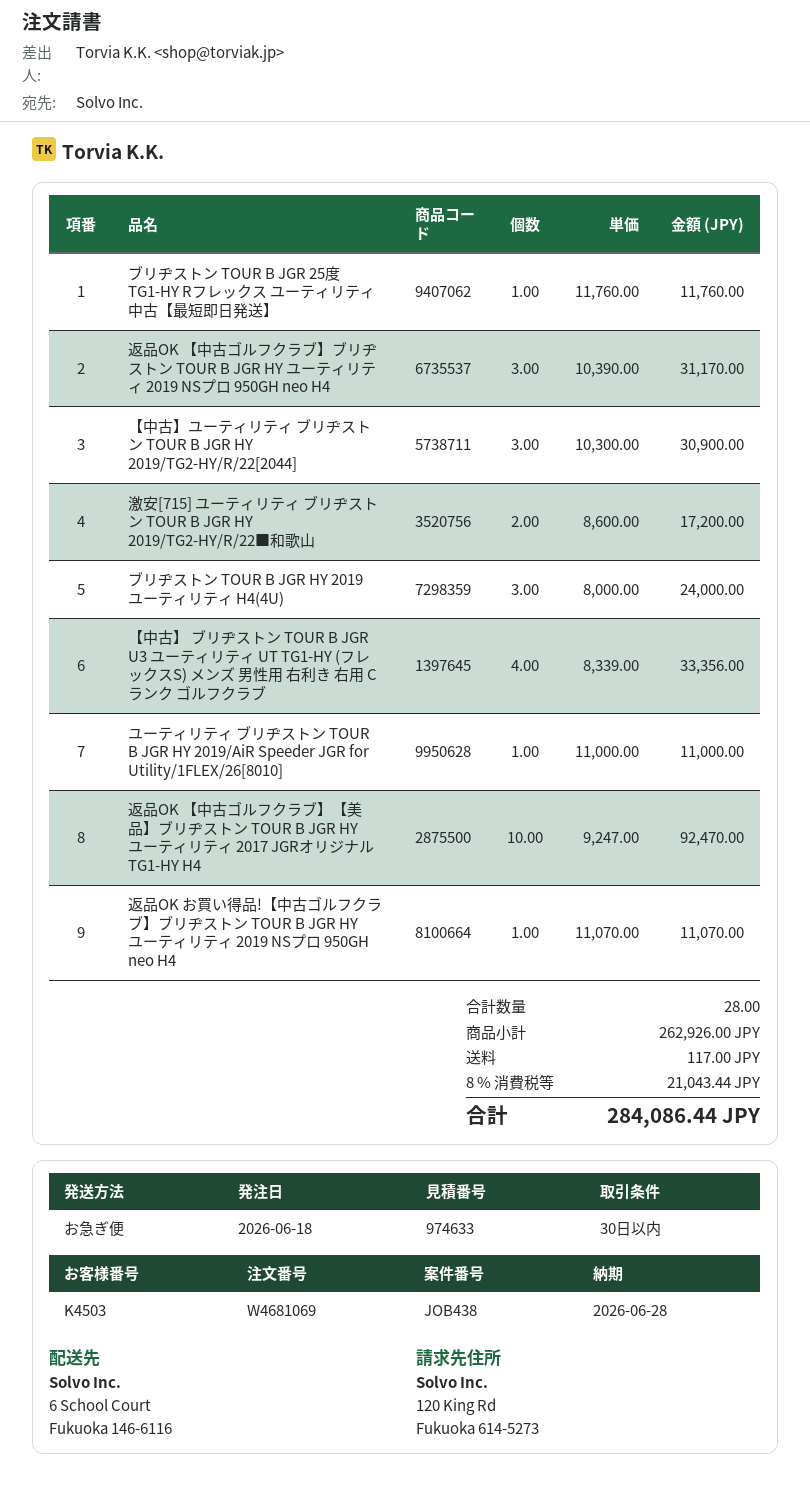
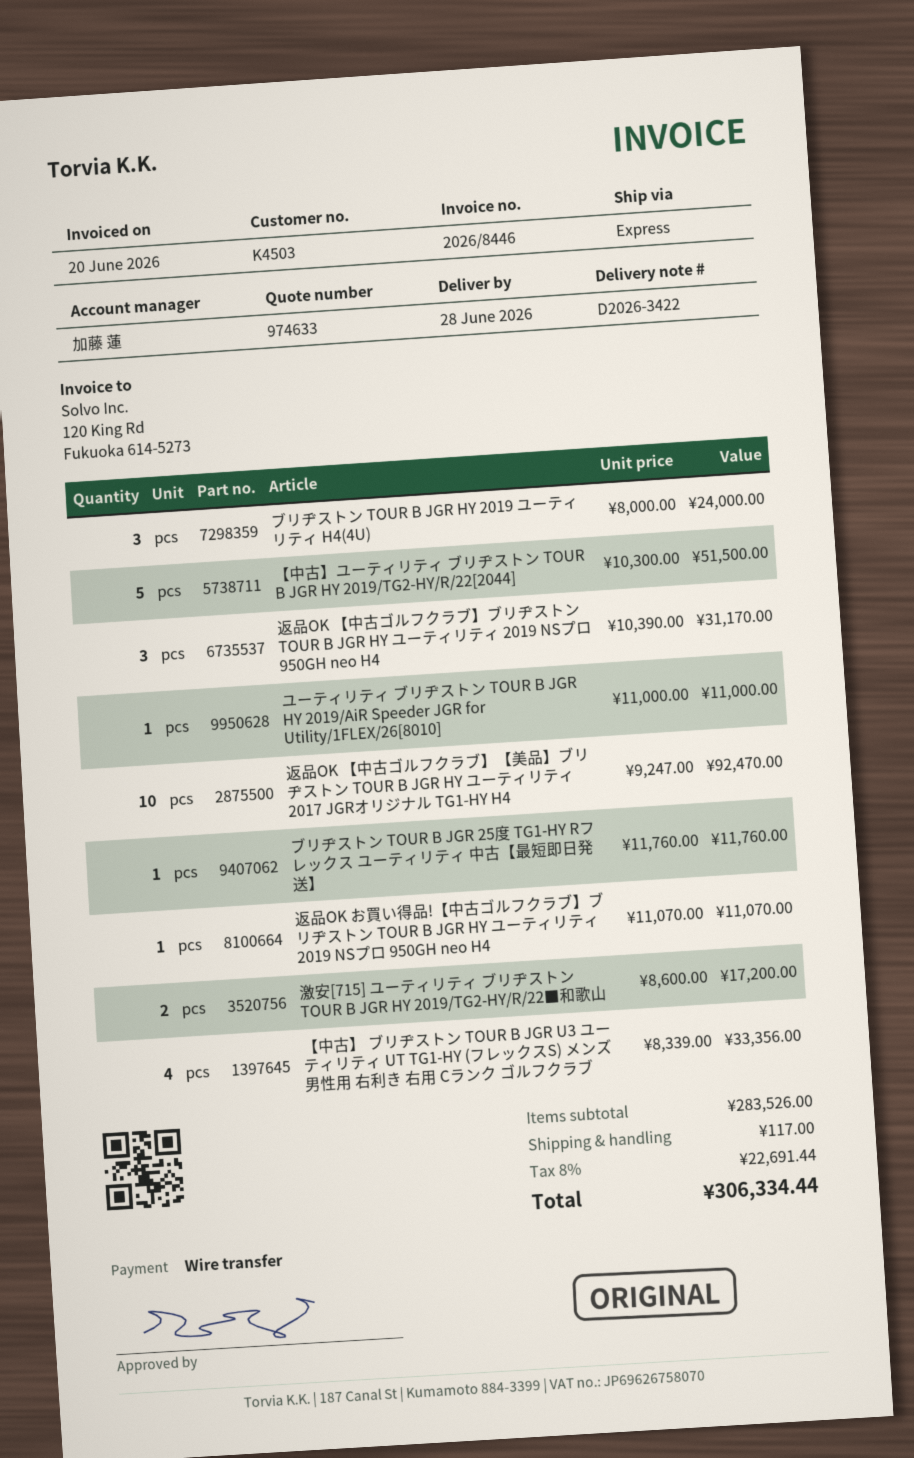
【中古】ユーティリティ ブリヂストン TOUR B JGR HY 2019/TG2-HY/R/22[2044]: 3 x 10300.00 = 30900.00 -> 5 x 10300.00 = 51500.00
subtotal: 262926.00 -> 283526.00
tax: 8% = 21043.44 -> 8% = 22691.44
total: 284086.44 -> 306334.44

